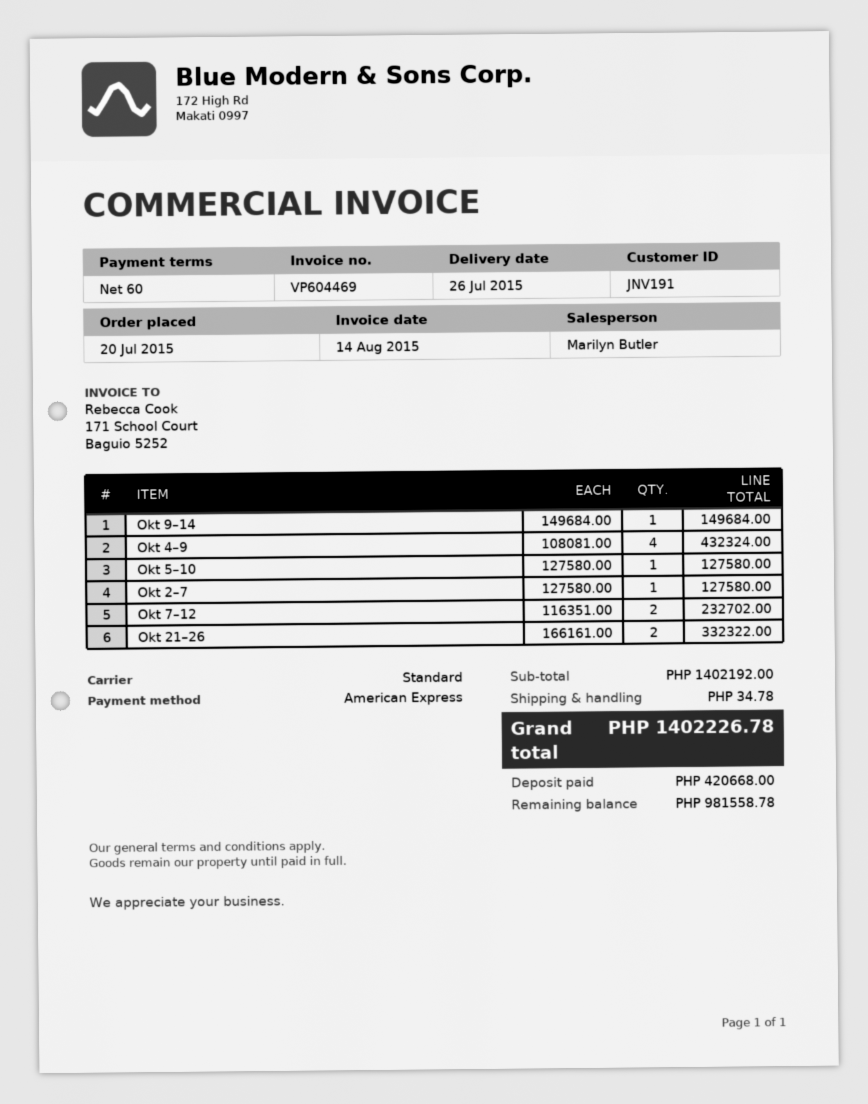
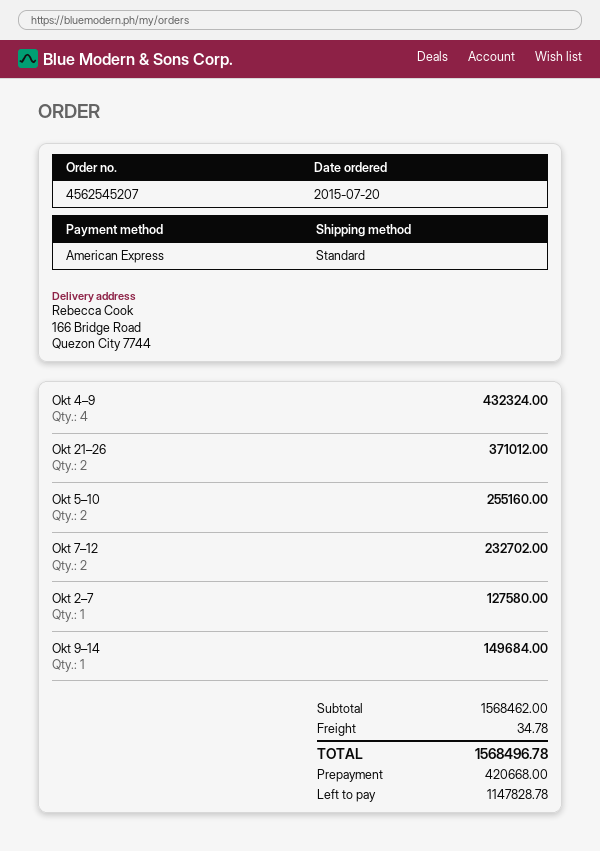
Okt 5–10: 1 for 127580.00 -> 2 for 255160.00
Okt 21–26: 2 for 332322.00 -> 2 for 371012.00
subtotal: 1402192.00 -> 1568462.00
total: 1402226.78 -> 1568496.78
balance: 981558.78 -> 1147828.78

